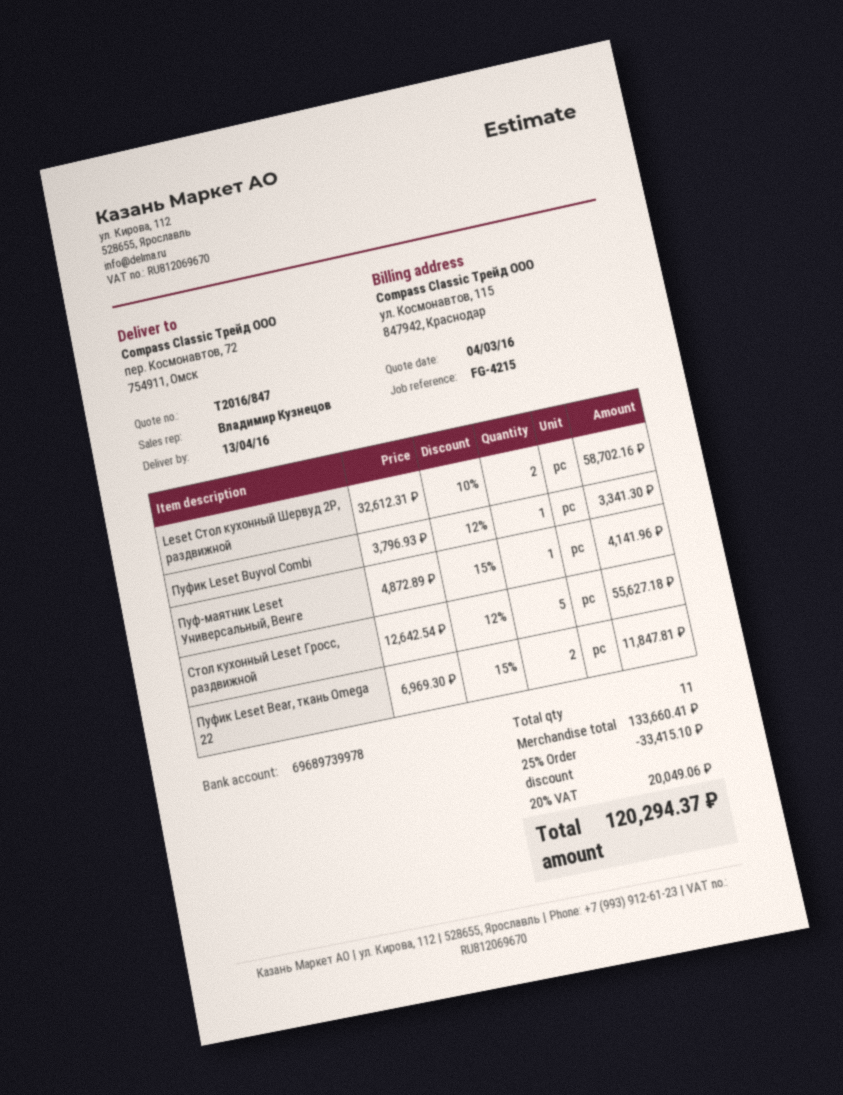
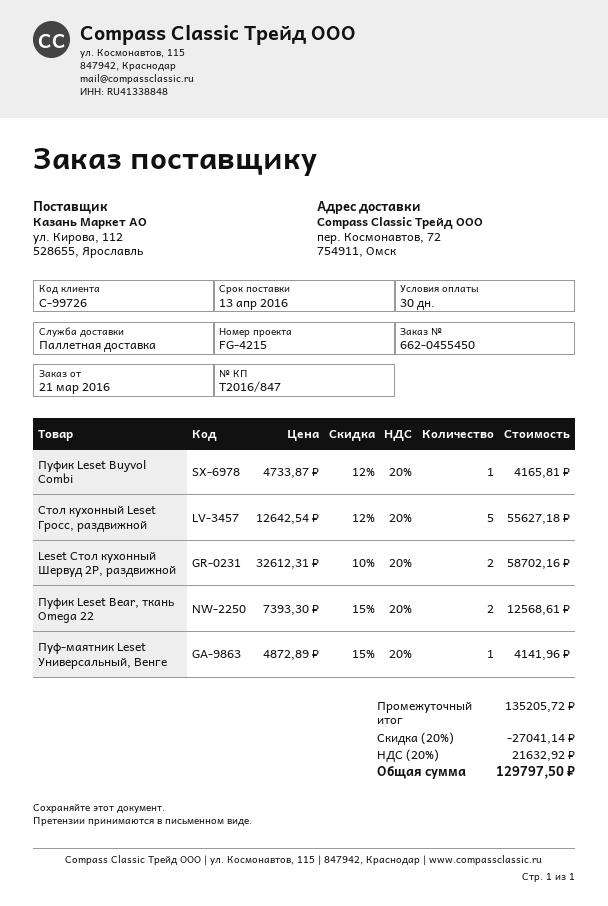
Пуфик Leset Buyvol Combi: 1 x 3796.93 - 12% = 3341.30 -> 1 x 4733.87 - 12% = 4165.81
Пуфик Leset Bear, ткань Omega 22: 2 x 6969.30 - 15% = 11847.81 -> 2 x 7393.30 - 15% = 12568.61
subtotal: 133660.41 -> 135205.72
discount: 25% = 33415.10 -> 20% = 27041.14
tax: 20% = 20049.06 -> 20% = 21632.92
total: 120294.37 -> 129797.50

